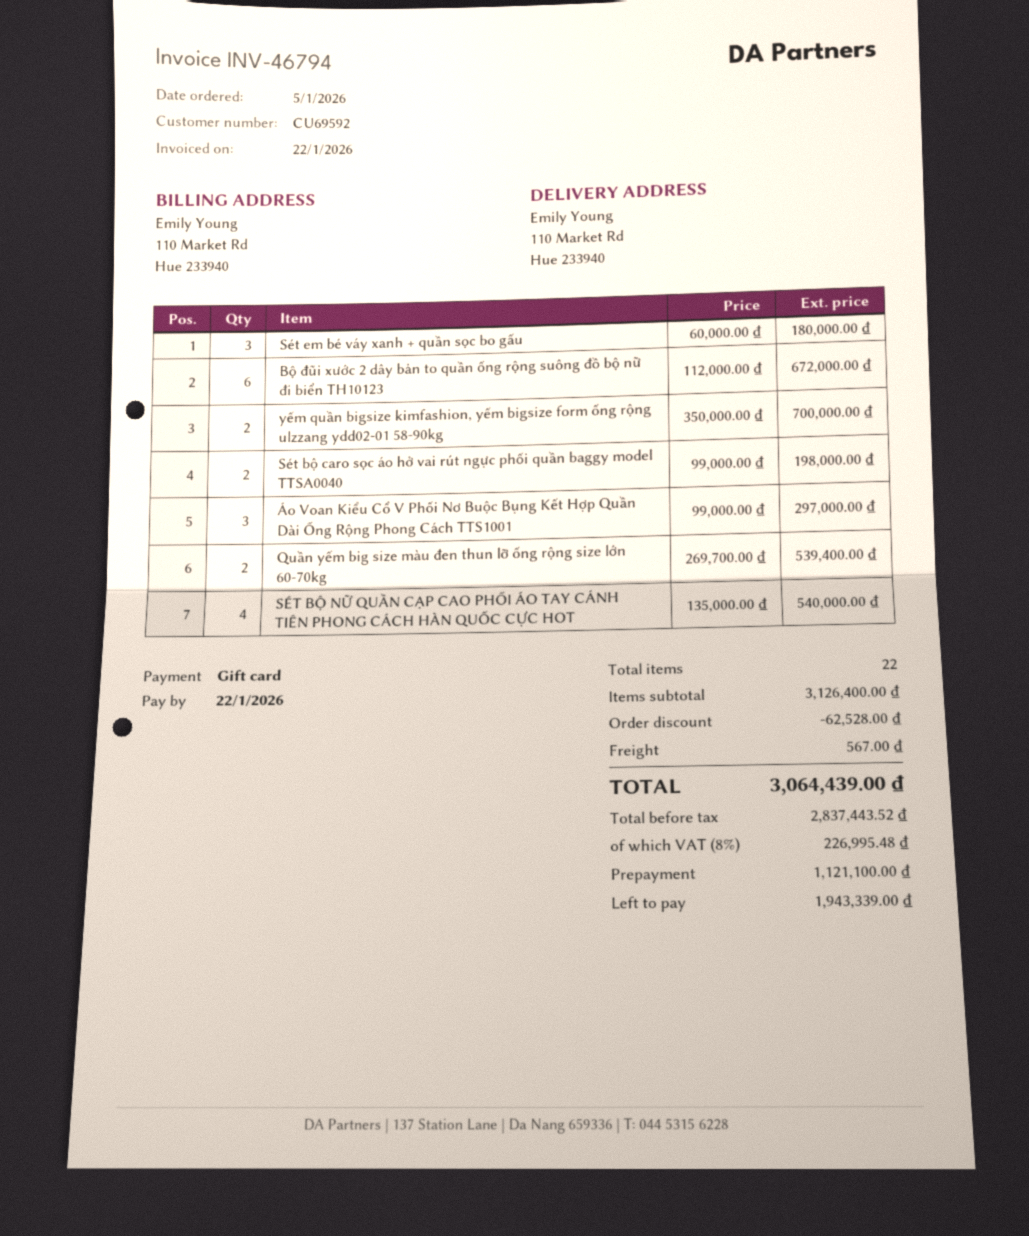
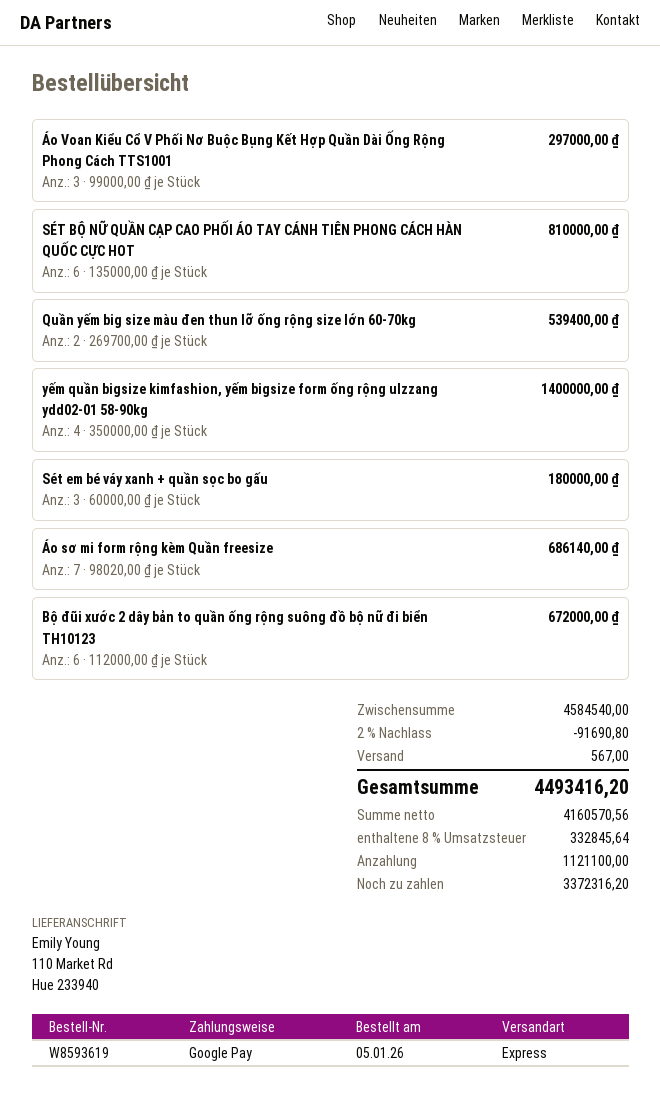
payment method: gift card -> Google Pay
yếm quần bigsize kimfashion, yếm bigsize form ống rộng ulzzang ydd02-01 58-90kg: 2 x 350000.00 = 700000.00 -> 4 x 350000.00 = 1400000.00
Sét bộ caro sọc áo hở vai rút ngực phối quần baggy model TTSA0040: 2 x 99000.00 = 198000.00 -> none
SÉT BỘ NỮ QUẦN CẠP CAO PHỐI ÁO TAY CÁNH TIÊN PHONG CÁCH HÀN QUỐC CỰC HOT: 4 x 135000.00 = 540000.00 -> 6 x 135000.00 = 810000.00
Áo sơ mi form rộng kèm Quần freesize: none -> 7 x 98020.00 = 686140.00
subtotal: 3126400.00 -> 4584540.00
discount: 62528.00 -> 91690.80
net: 2837443.52 -> 4160570.56
tax: 8% = 226995.48 -> 8% = 332845.64
total: 3064439.00 -> 4493416.20
balance: 1943339.00 -> 3372316.20

